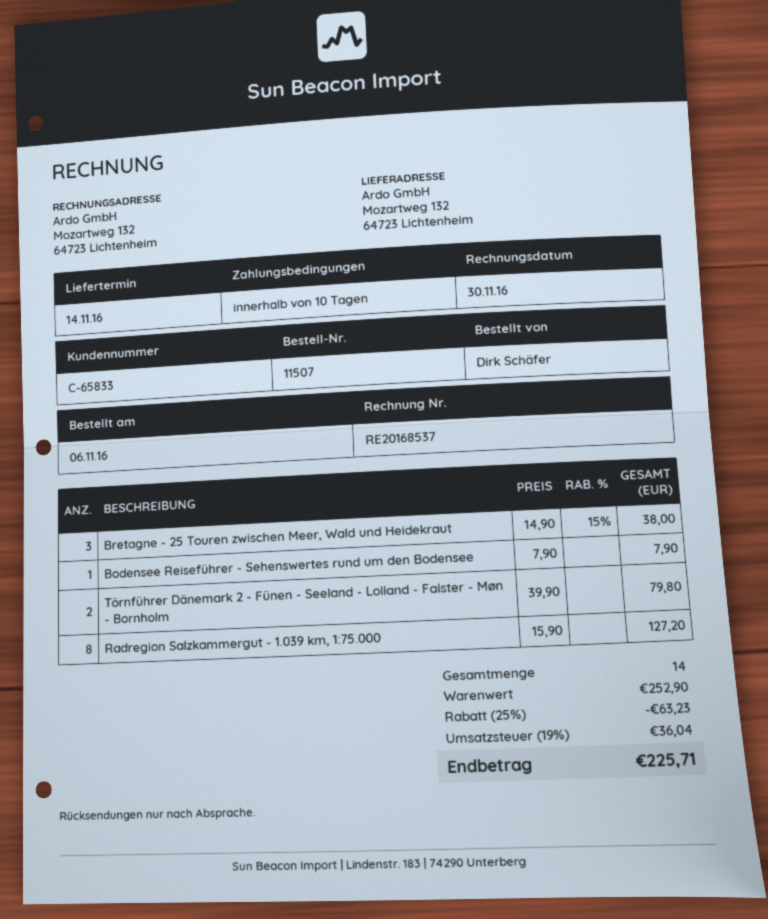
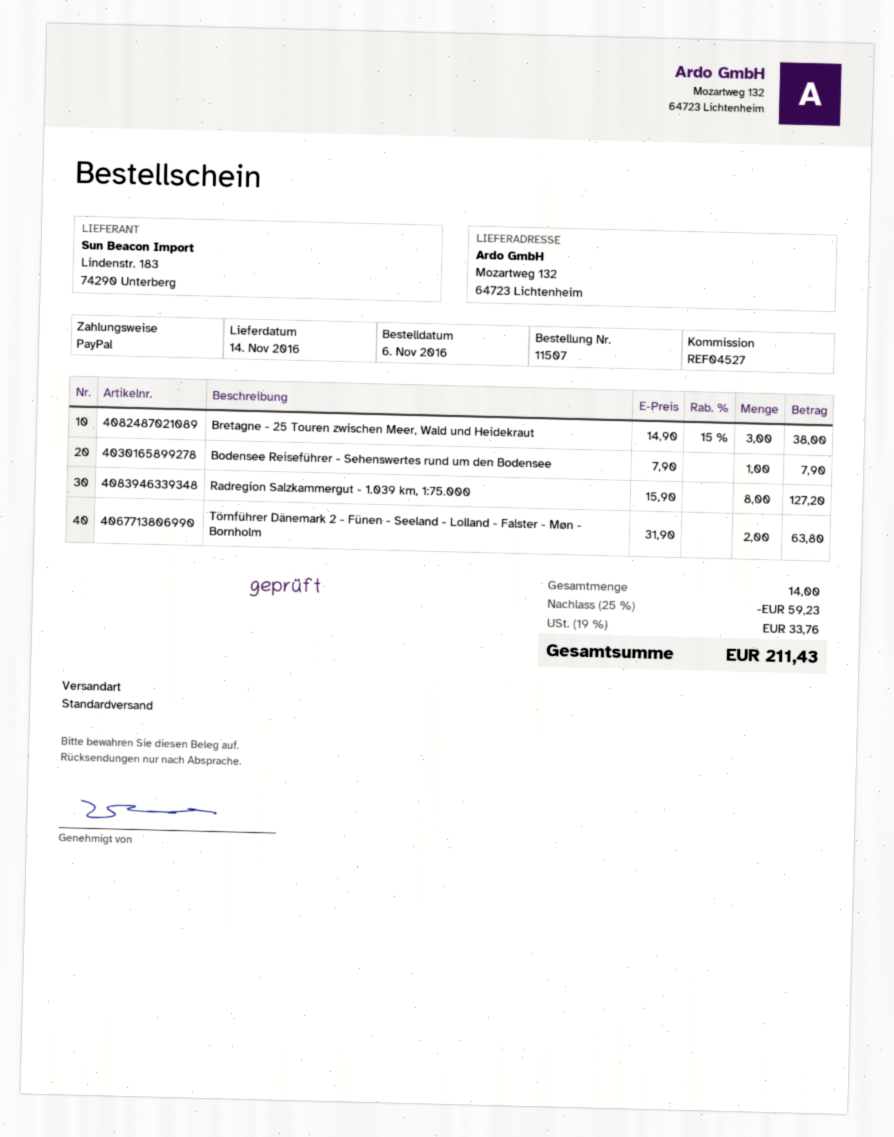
Törnführer Dänemark 2 - Fünen - Seeland - Lolland - Falster - Møn - Bornholm: 2 x 39.90 = 79.80 -> 2 x 31.90 = 63.80
discount: 25% = 63.23 -> 25% = 59.23
tax: 19% = 36.04 -> 19% = 33.76
total: 225.71 -> 211.43

